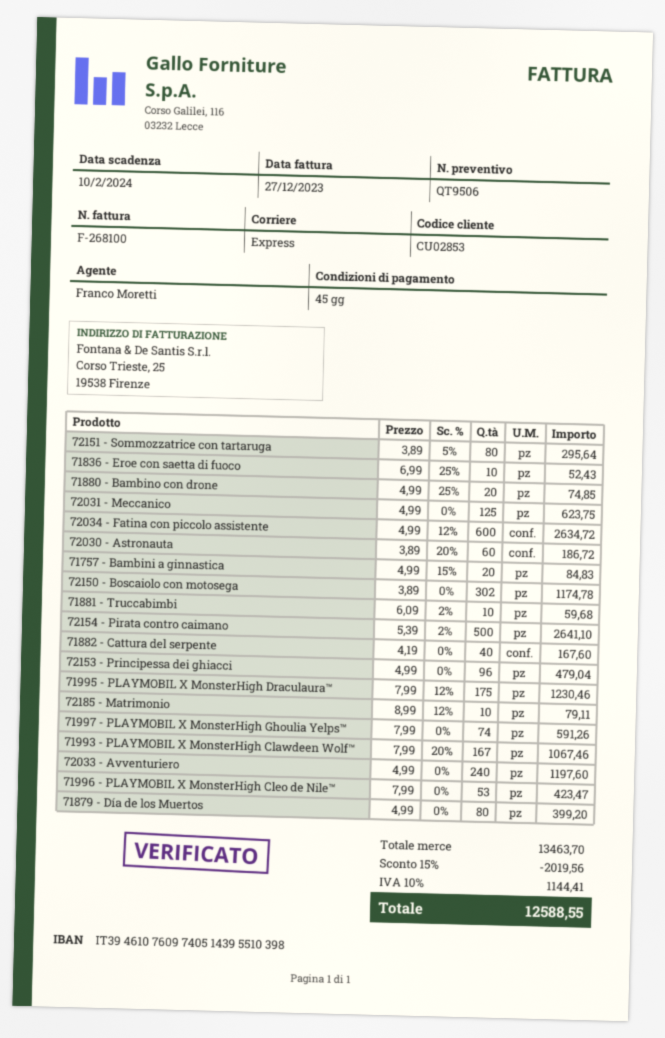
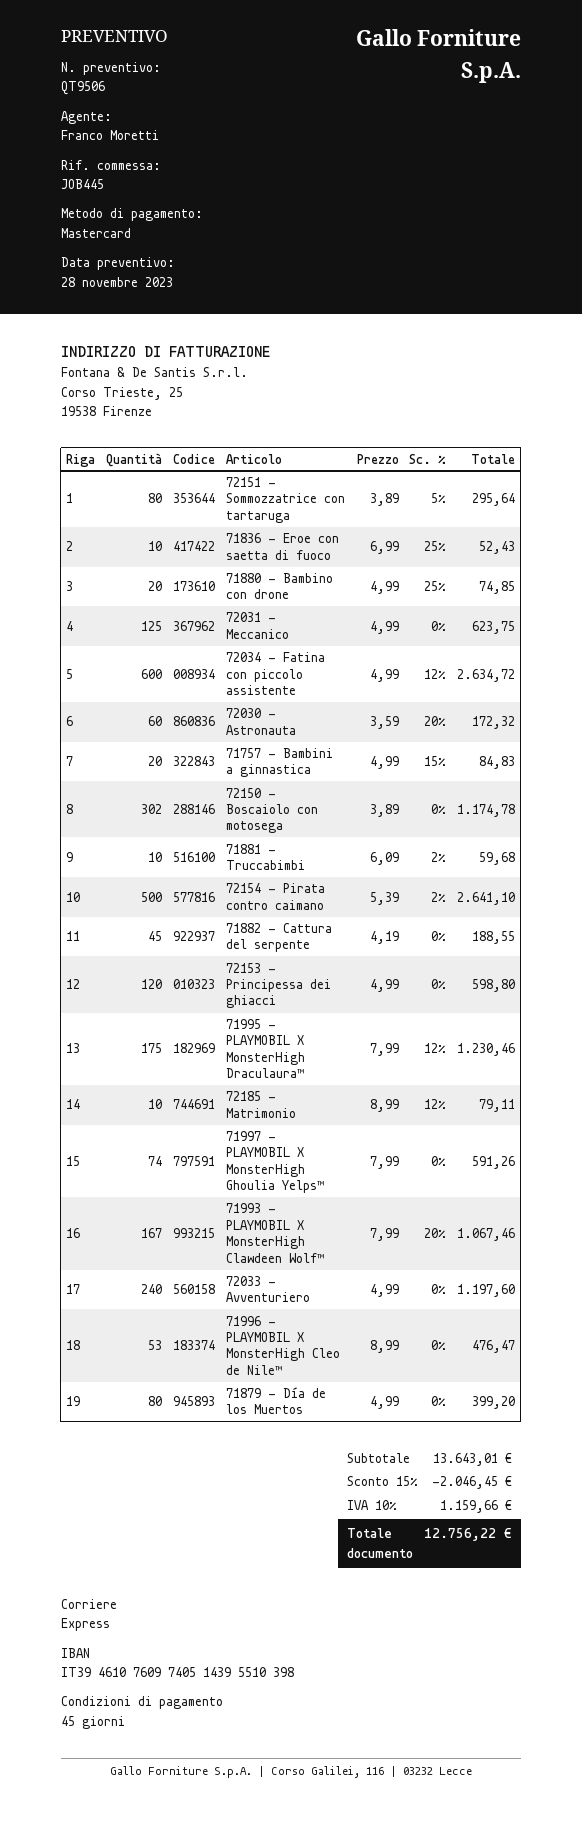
72030 - Astronauta: 60 x 3.89 - 20% = 186.72 -> 60 x 3.59 - 20% = 172.32
71882 - Cattura del serpente: 40 x 4.19 = 167.60 -> 45 x 4.19 = 188.55
72153 - Principessa dei ghiacci: 96 x 4.99 = 479.04 -> 120 x 4.99 = 598.80
71996 - PLAYMOBIL X MonsterHigh Cleo de Nile™: 53 x 7.99 = 423.47 -> 53 x 8.99 = 476.47
subtotal: 13463.70 -> 13643.01
discount: 15% = 2019.56 -> 15% = 2046.45
tax: 10% = 1144.41 -> 10% = 1159.66
total: 12588.55 -> 12756.22

